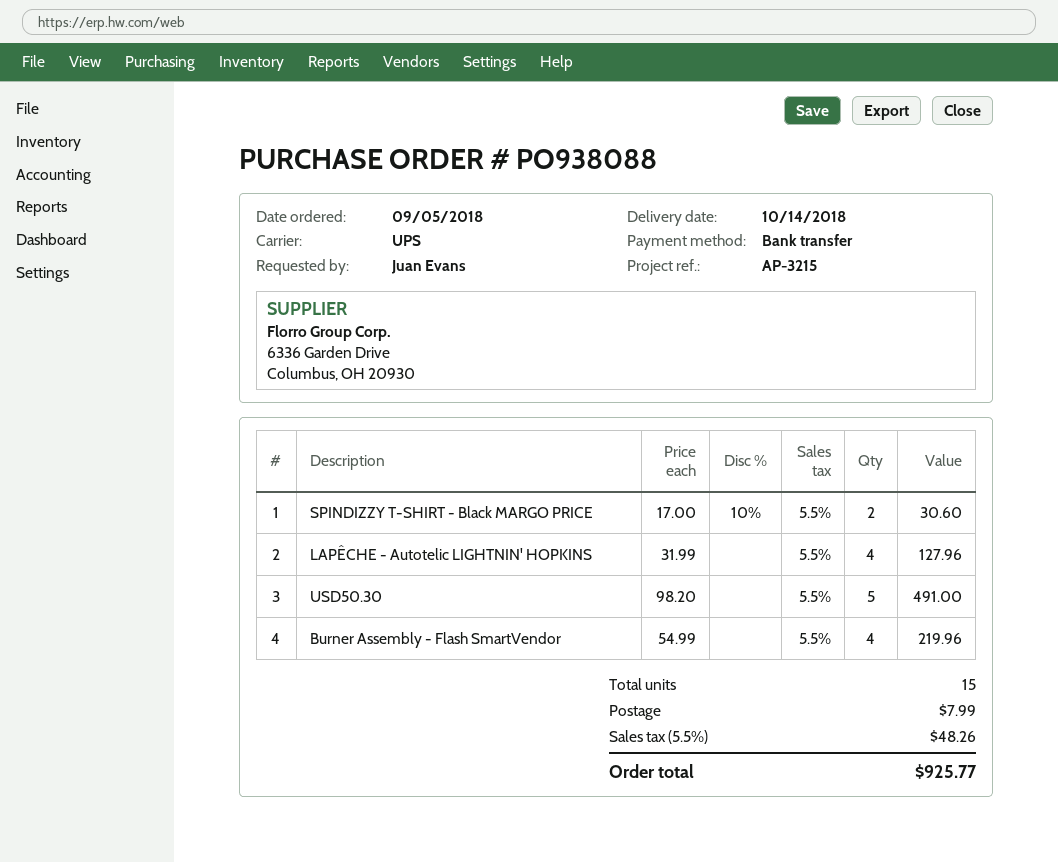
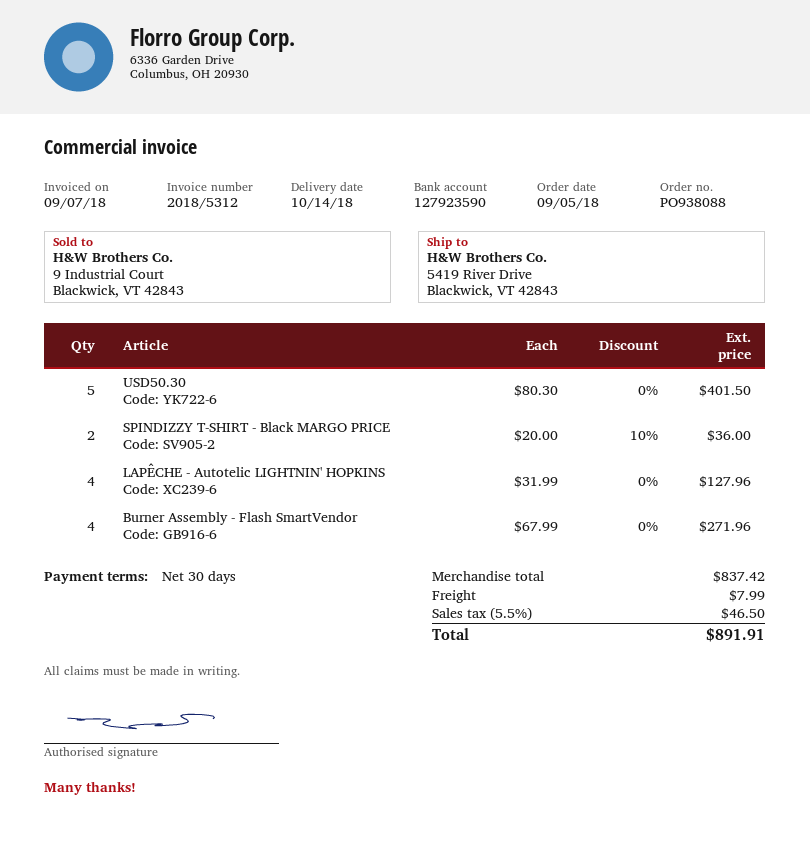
SPINDIZZY T-SHIRT - Black MARGO PRICE: 2 x 17.00 - 10% = 30.60 -> 2 x 20.00 - 10% = 36.00
USD50.30: 5 x 98.20 = 491.00 -> 5 x 80.30 = 401.50
Burner Assembly - Flash SmartVendor: 4 x 54.99 = 219.96 -> 4 x 67.99 = 271.96
tax: 5.5% = 48.26 -> 5.5% = 46.50
total: 925.77 -> 891.91

